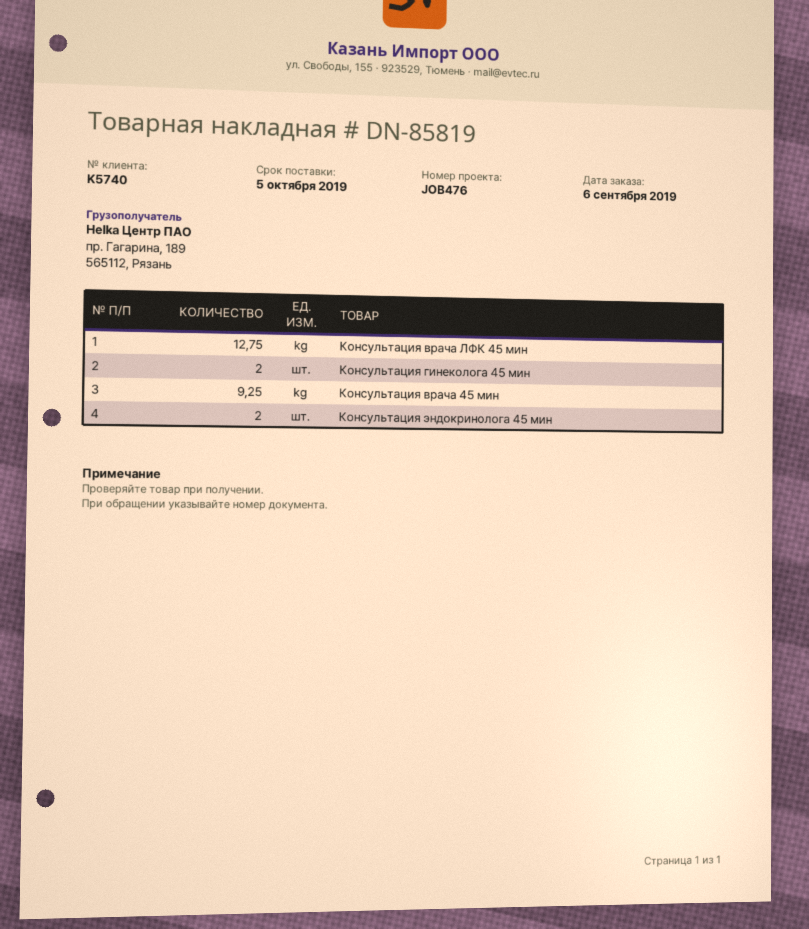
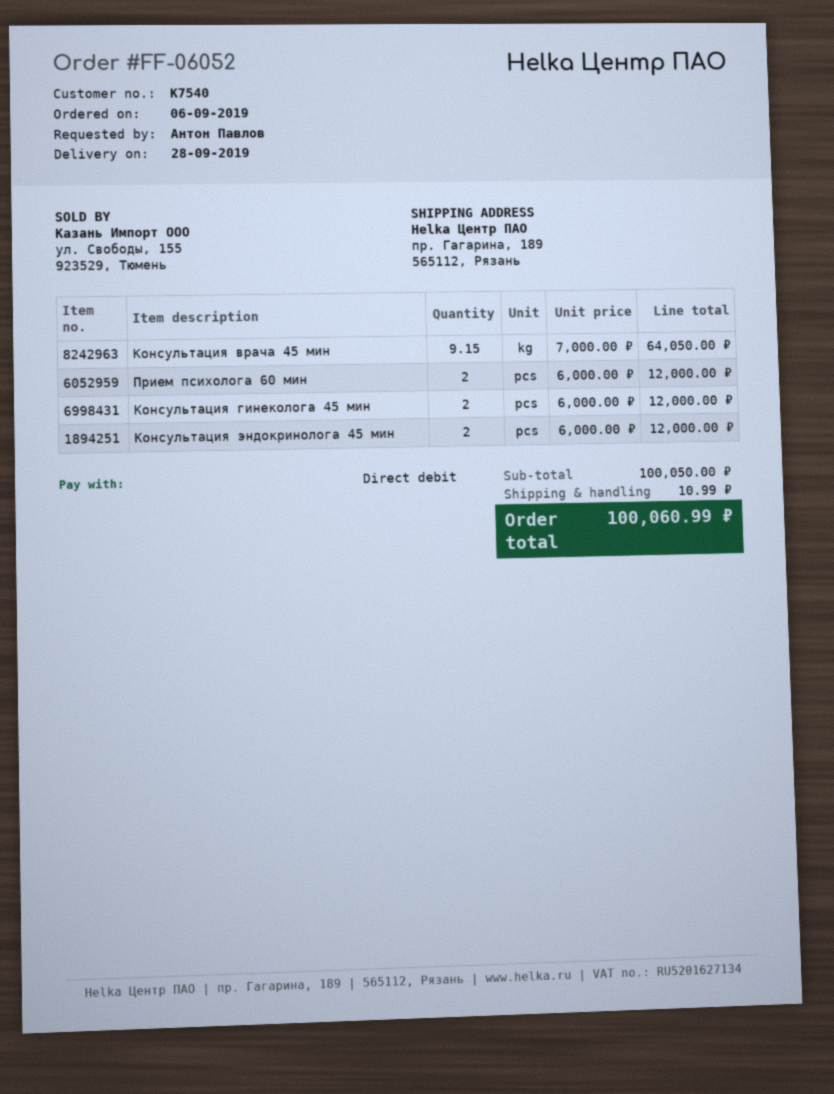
delivery date: 2019-10-05 -> 2019-09-28
customer number: K5740 -> K7540
Консультация врача ЛФК 45 мин: 12.75 -> none
Консультация врача 45 мин: 9.25 -> 9.15
Прием психолога 60 мин: none -> 2

